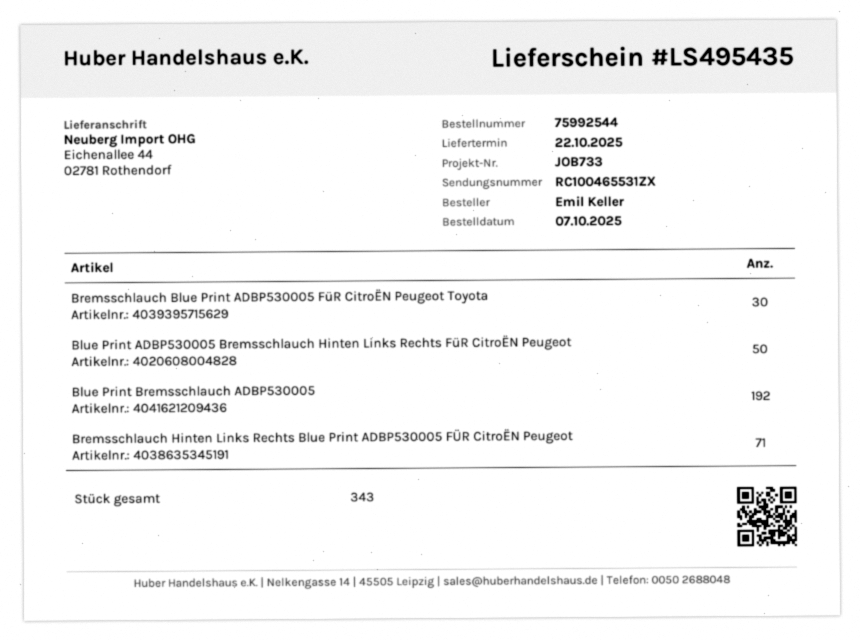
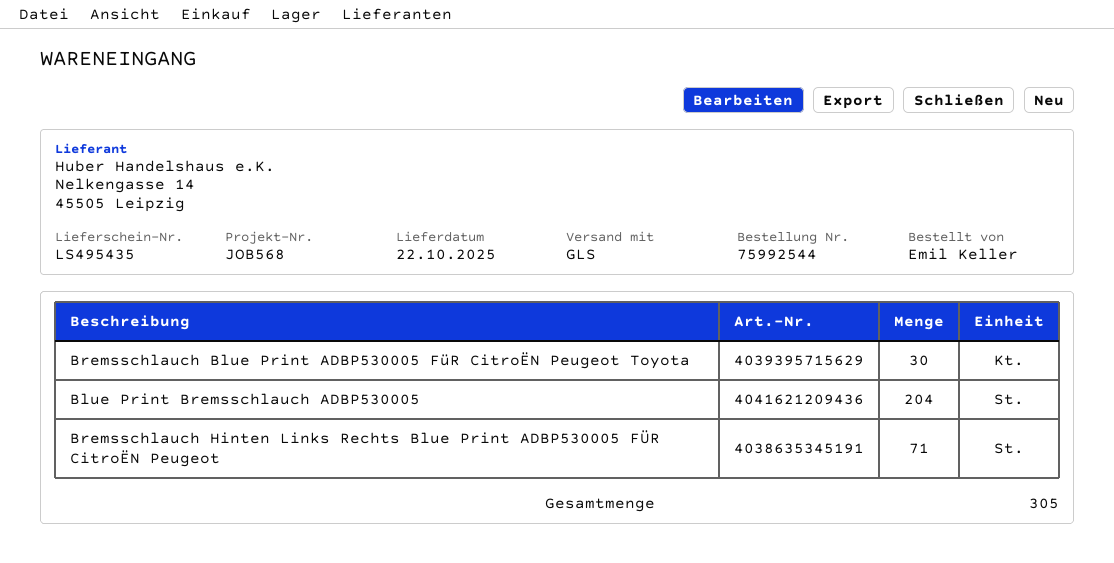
reference: JOB733 -> JOB568
Blue Print ADBP530005 Bremsschlauch Hinten Links Rechts FüR CitroËN Peugeot: 50 -> none
Blue Print Bremsschlauch ADBP530005: 192 -> 204
total quantity: 343 -> 305

